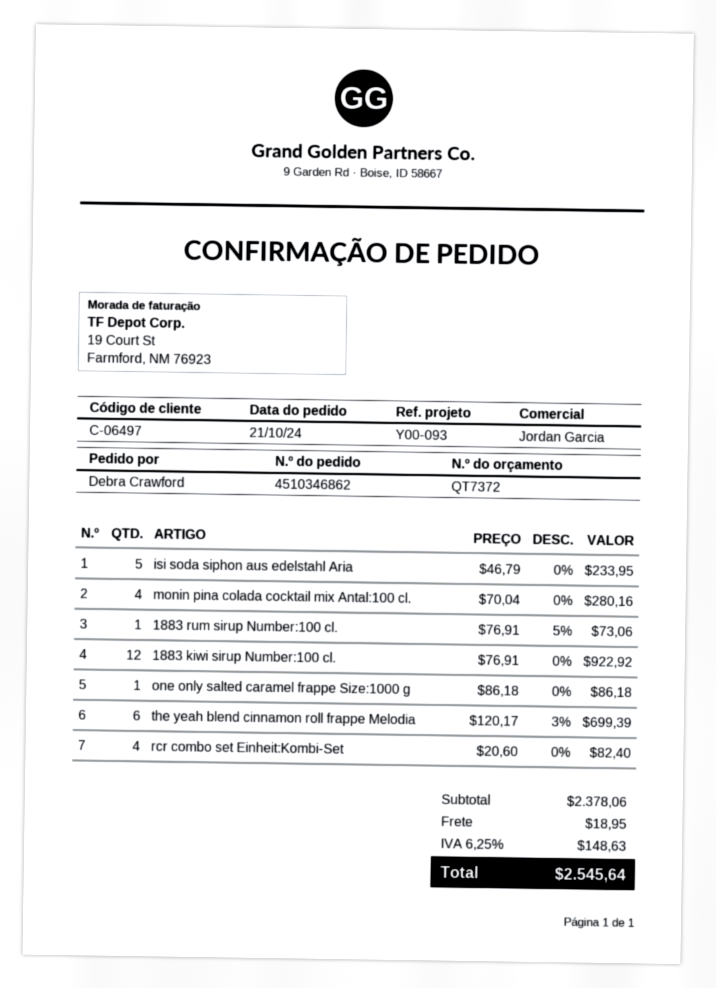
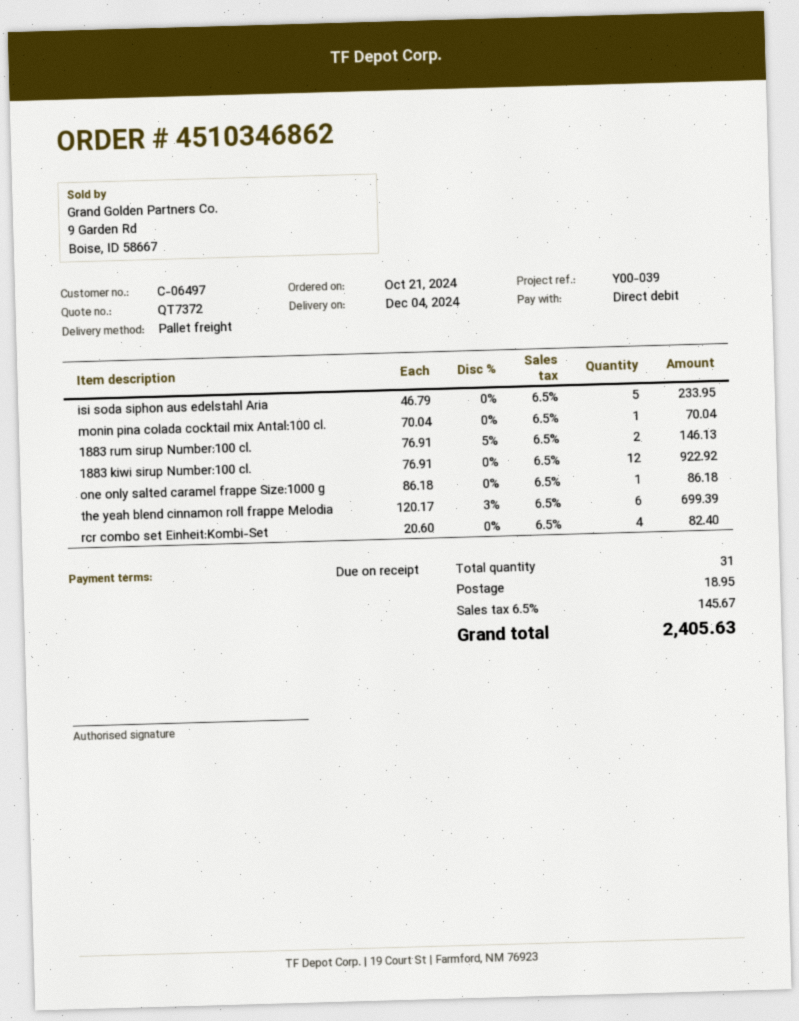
reference: Y00-093 -> Y00-039
monin pina colada cocktail mix Antal:100 cl.: 4 x 70.04 = 280.16 -> 1 x 70.04 = 70.04
1883 rum sirup Number:100 cl.: 1 x 76.91 - 5% = 73.06 -> 2 x 76.91 - 5% = 146.13
tax: 6.25% = 148.63 -> 6.5% = 145.67
total: 2545.64 -> 2405.63

